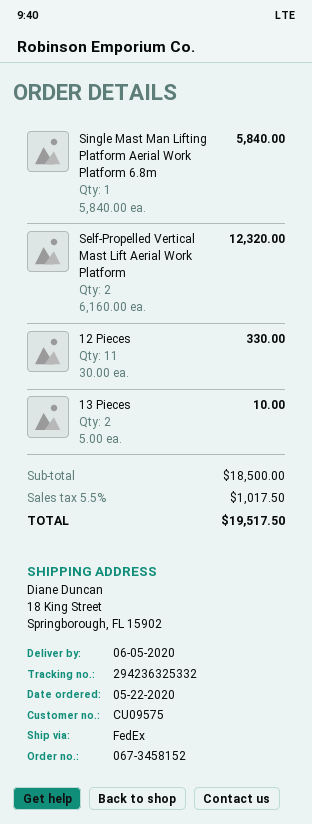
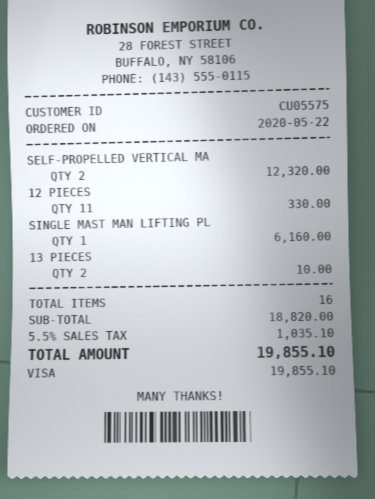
customer number: CU09575 -> CU05575
Single Mast Man Lifting Platform Aerial Work Platform 6.8m: 1 for 5840.00 -> 1 for 6160.00
subtotal: 18500.00 -> 18820.00
tax: 5.5% = 1017.50 -> 5.5% = 1035.10
total: 19517.50 -> 19855.10

